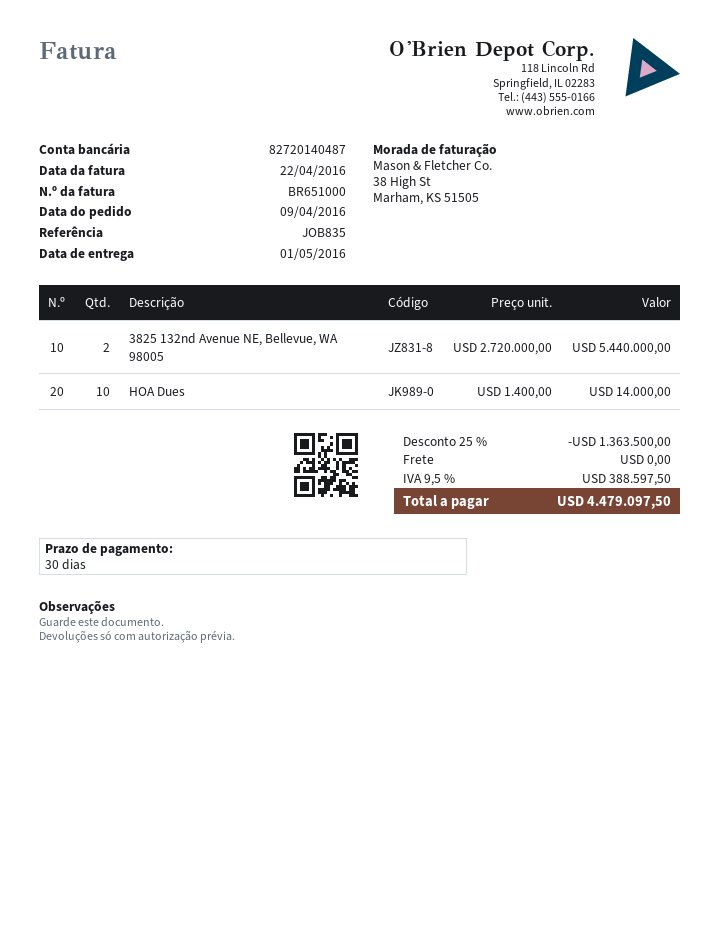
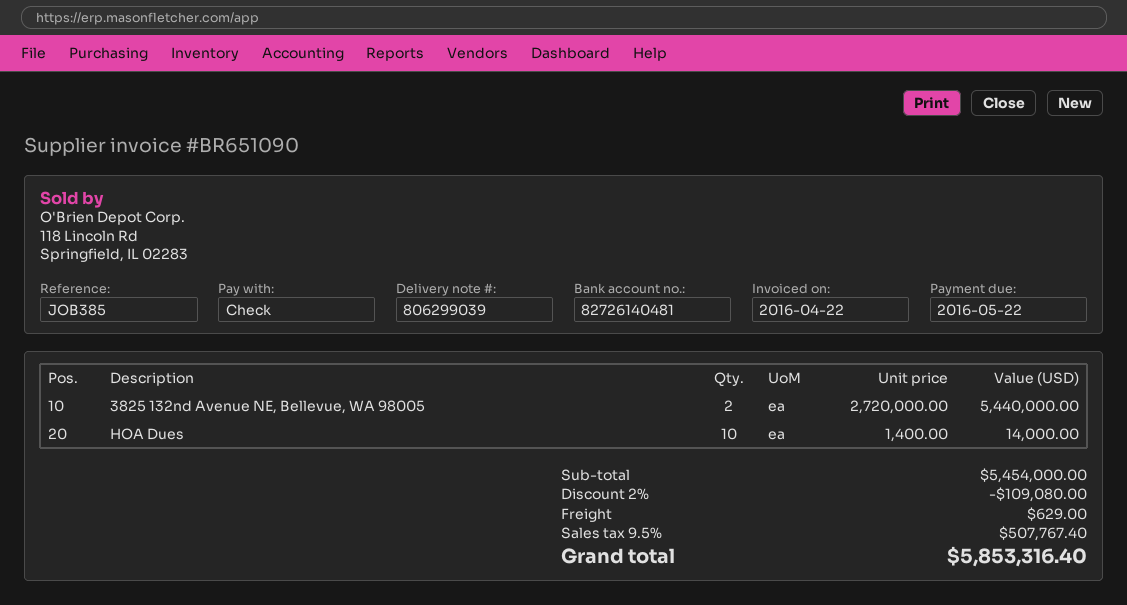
invoice number: BR651000 -> BR651090
reference: JOB835 -> JOB385
bank account: 82720140487 -> 82726140481
discount: 25% = 1363500.00 -> 2% = 109080.00
shipping: 0.00 -> 629.00
tax: 9.5% = 388597.50 -> 9.5% = 507767.40
total: 4479097.50 -> 5853316.40

